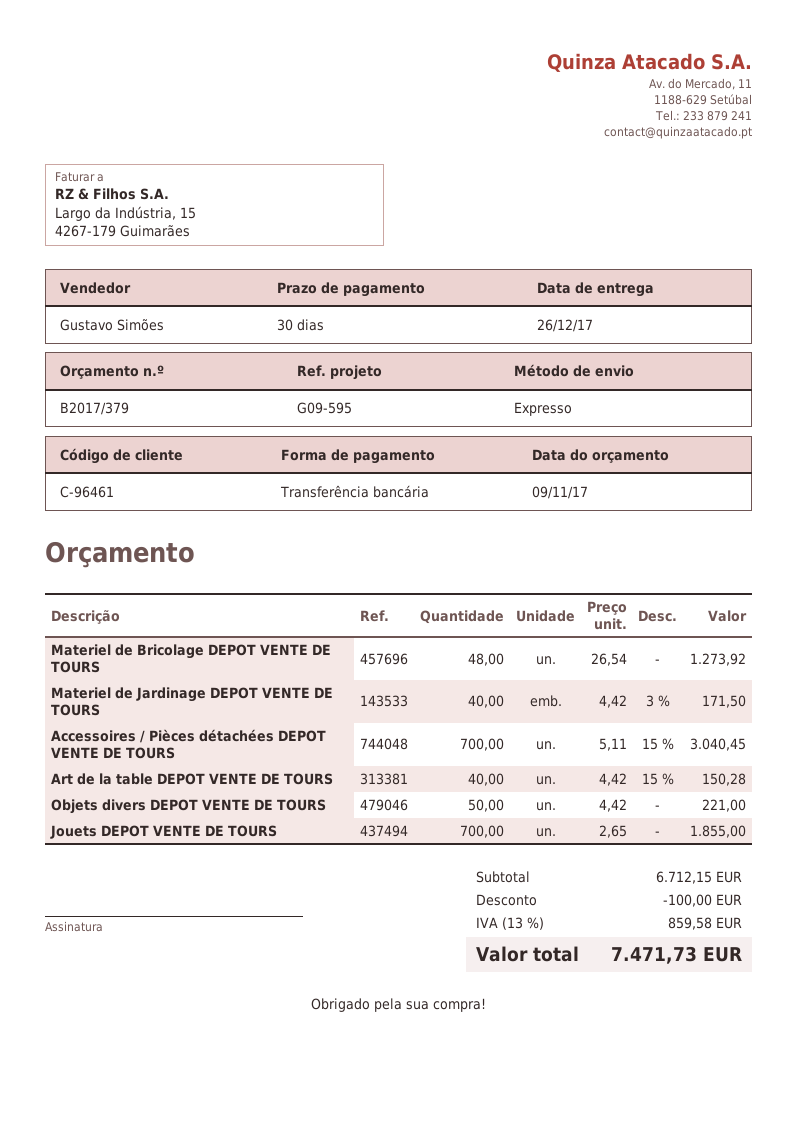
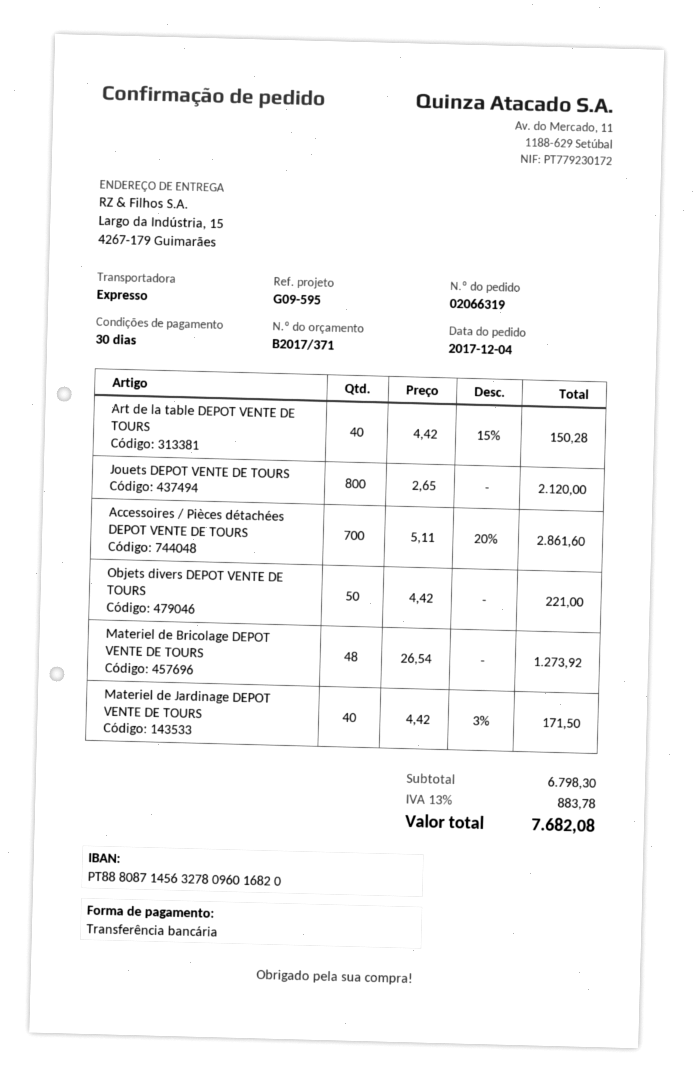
quote number: B2017/379 -> B2017/371
Accessoires / Pièces détachées DEPOT VENTE DE TOURS: 700 x 5.11 - 15% = 3040.45 -> 700 x 5.11 - 20% = 2861.60
Jouets DEPOT VENTE DE TOURS: 700 x 2.65 = 1855.00 -> 800 x 2.65 = 2120.00
subtotal: 6712.15 -> 6798.30
discount: 100.00 -> none
tax: 13% = 859.58 -> 13% = 883.78
total: 7471.73 -> 7682.08

